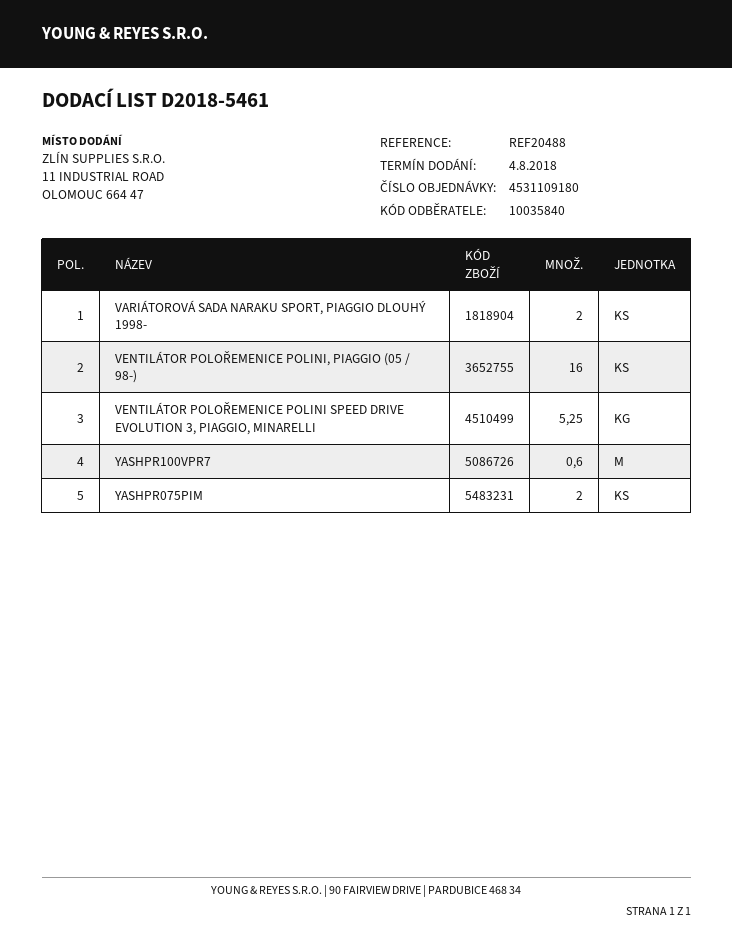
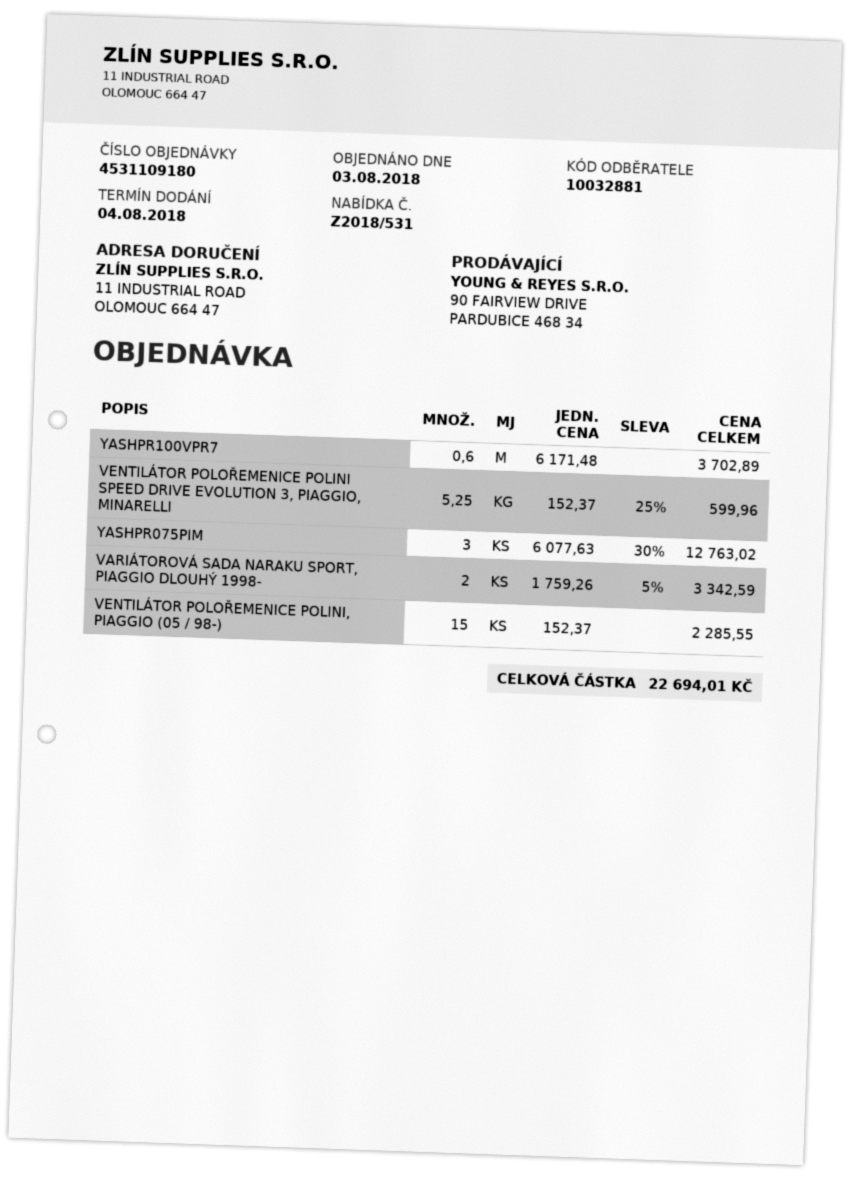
customer number: 10035840 -> 10032881
VENTILÁTOR POLOŘEMENICE POLINI, PIAGGIO (05 / 98-): 16 -> 15
YASHPR075PIM: 2 -> 3

